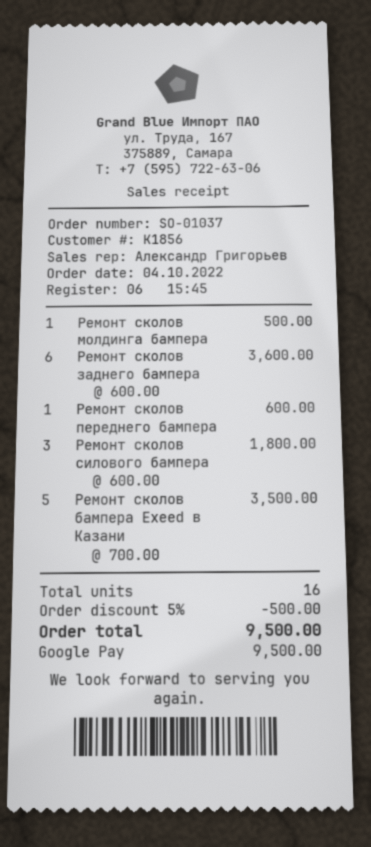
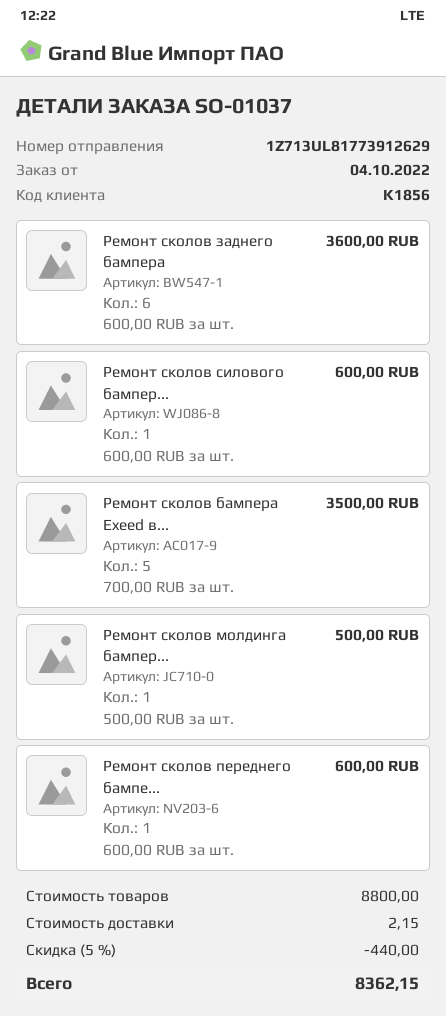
Ремонт сколов силового бампера: 3 x 600.00 = 1800.00 -> 1 x 600.00 = 600.00
discount: 5% = 500.00 -> 5% = 440.00
shipping: none -> 2.15
total: 9500.00 -> 8362.15

